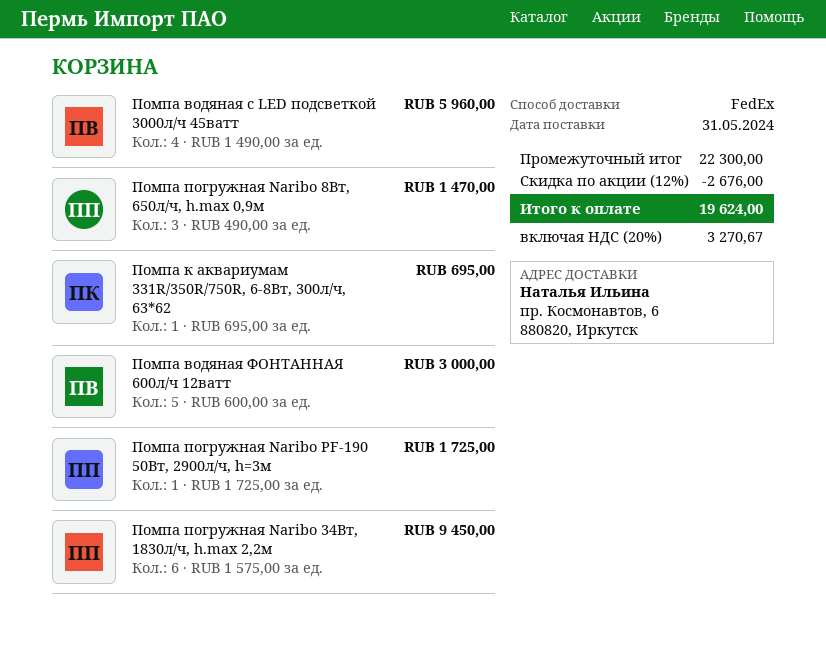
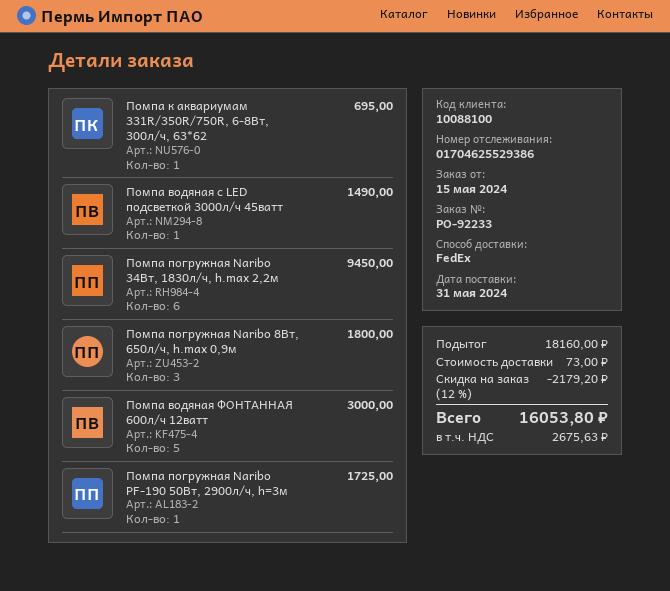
Помпа водяная с LED подсветкой 3000л/ч 45ватт: 4 for 5960.00 -> 1 for 1490.00
Помпа погружная Naribo 8Вт, 650л/ч, h.max 0,9м: 3 for 1470.00 -> 3 for 1800.00
subtotal: 22300.00 -> 18160.00
discount: 12% = 2676.00 -> 12% = 2179.20
shipping: none -> 73.00
tax: 3270.67 -> 2675.63
total: 19624.00 -> 16053.80

